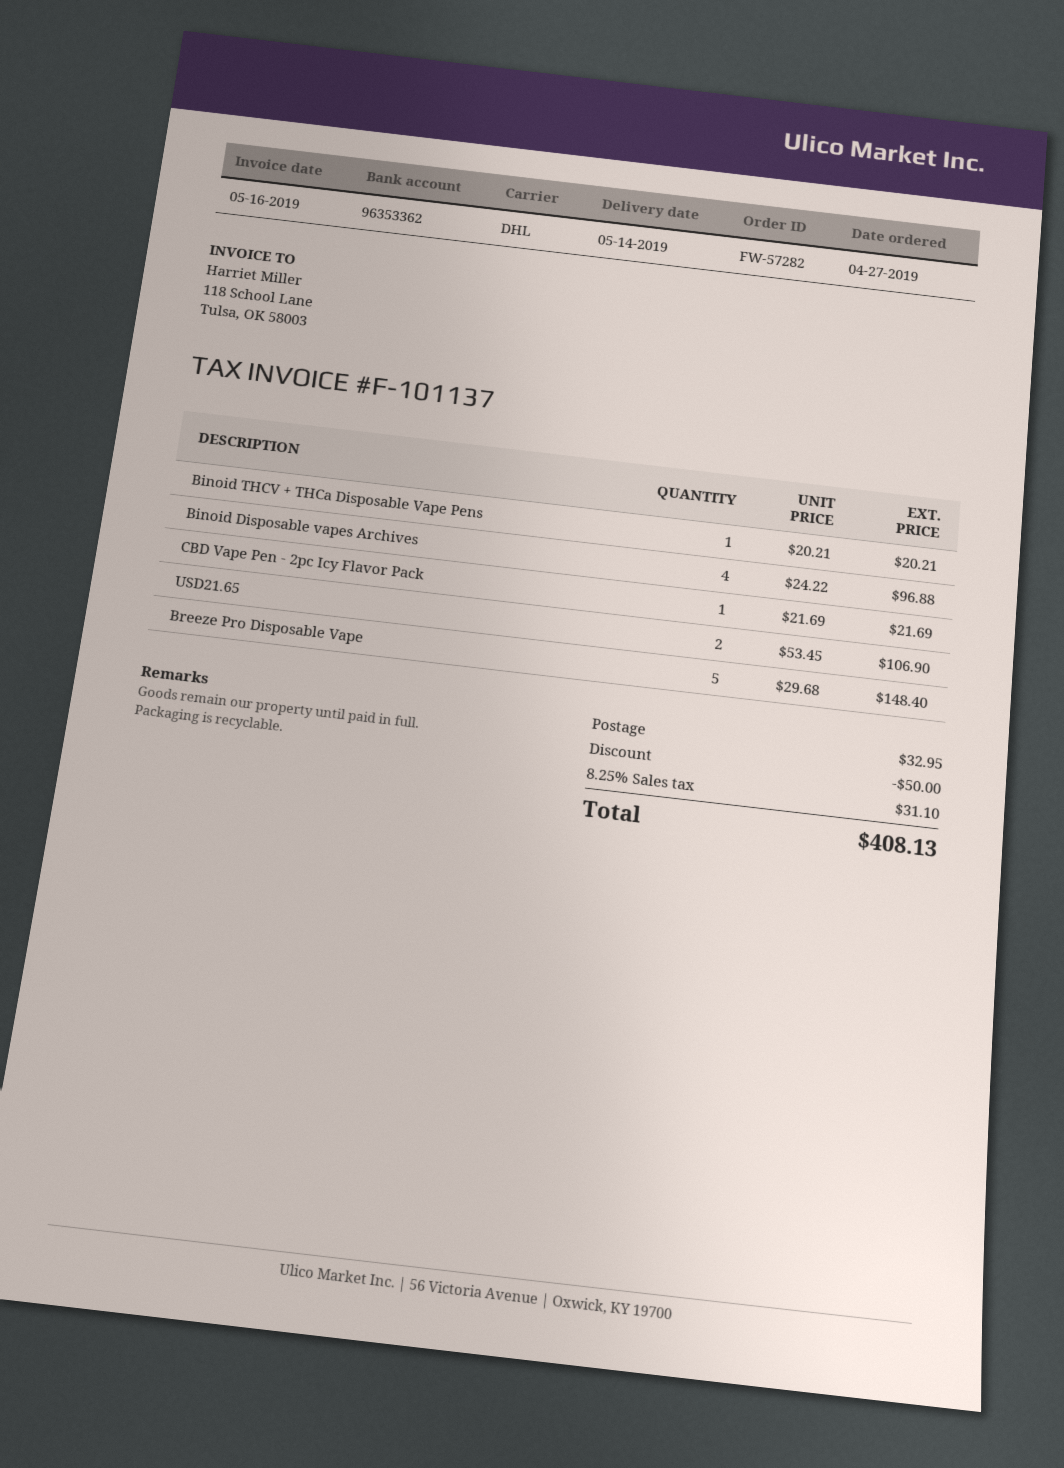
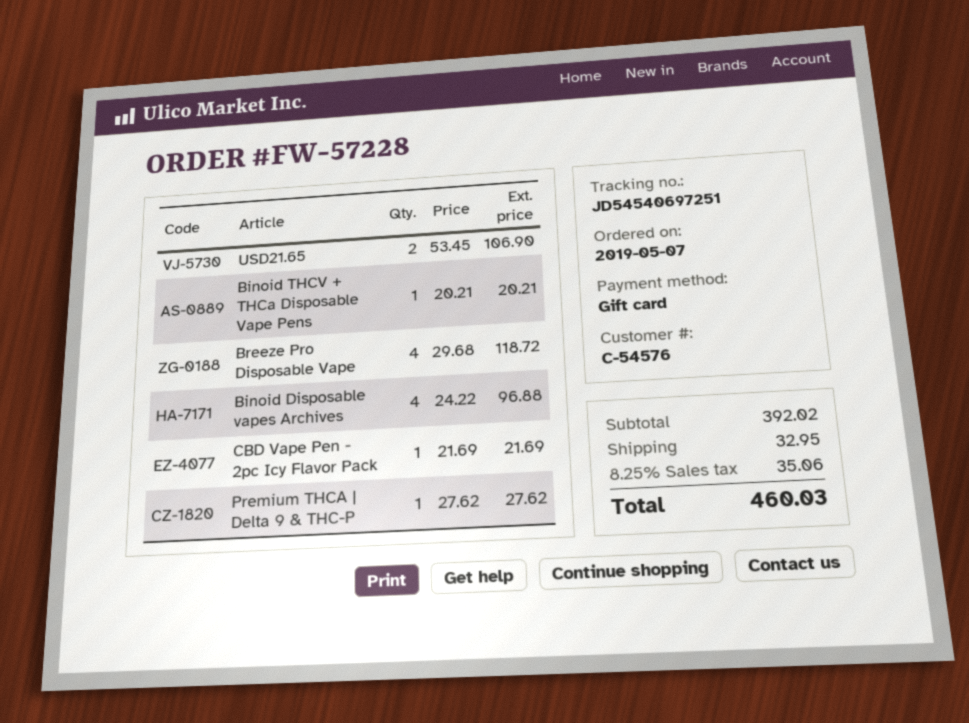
order number: FW-57282 -> FW-57228
order date: 2019-04-27 -> 2019-05-07
Breeze Pro Disposable Vape: 5 x 29.68 = 148.40 -> 4 x 29.68 = 118.72
Premium THCA | Delta 9 & THC-P: none -> 1 x 27.62 = 27.62
discount: 50.00 -> none
tax: 8.25% = 31.10 -> 8.25% = 35.06
total: 408.13 -> 460.03

